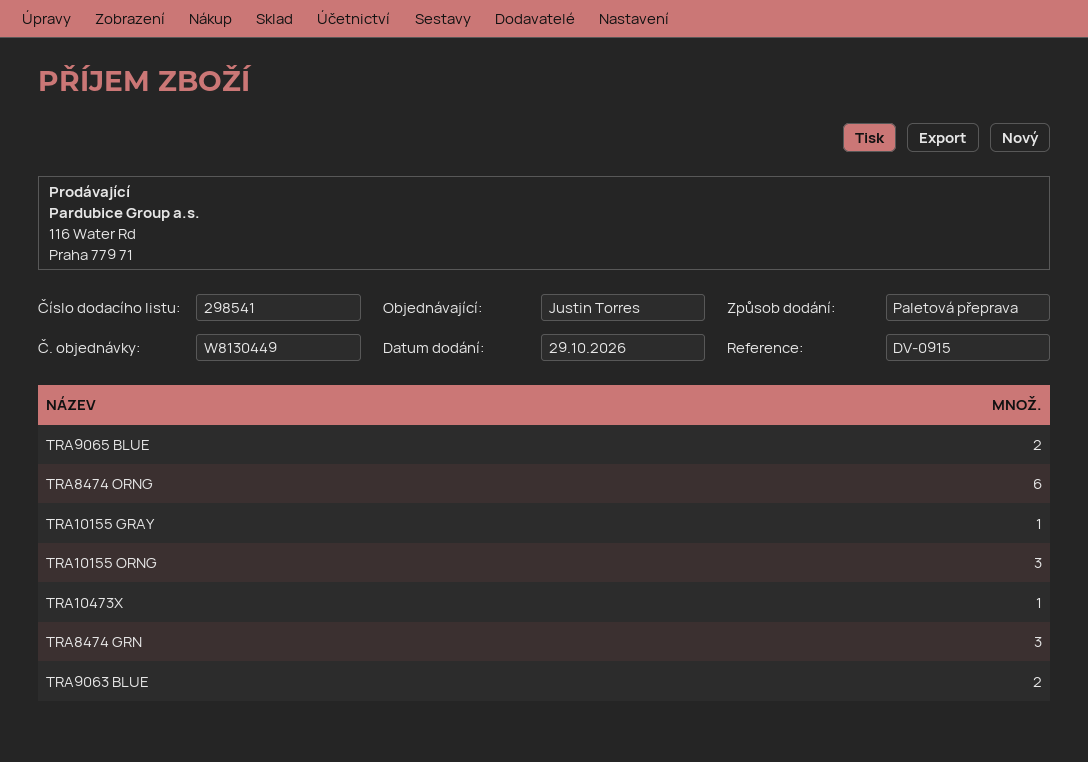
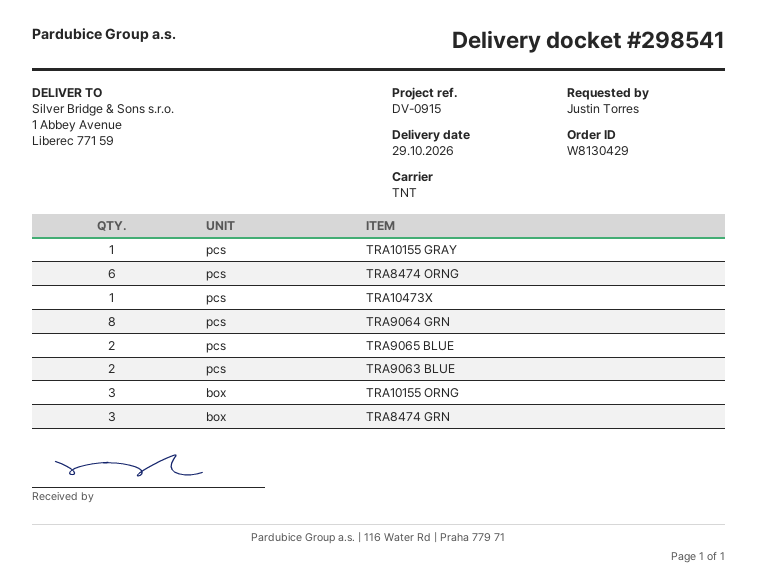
order number: W8130449 -> W8130429
shipping method: pallet freight -> TNT
TRA9064 GRN: none -> 8

